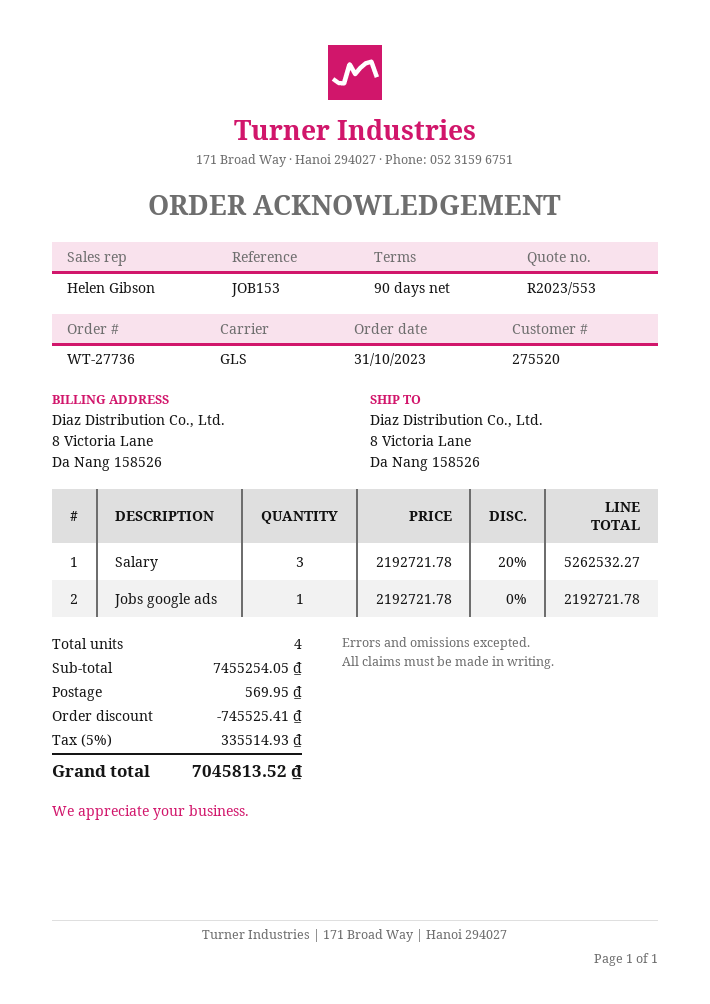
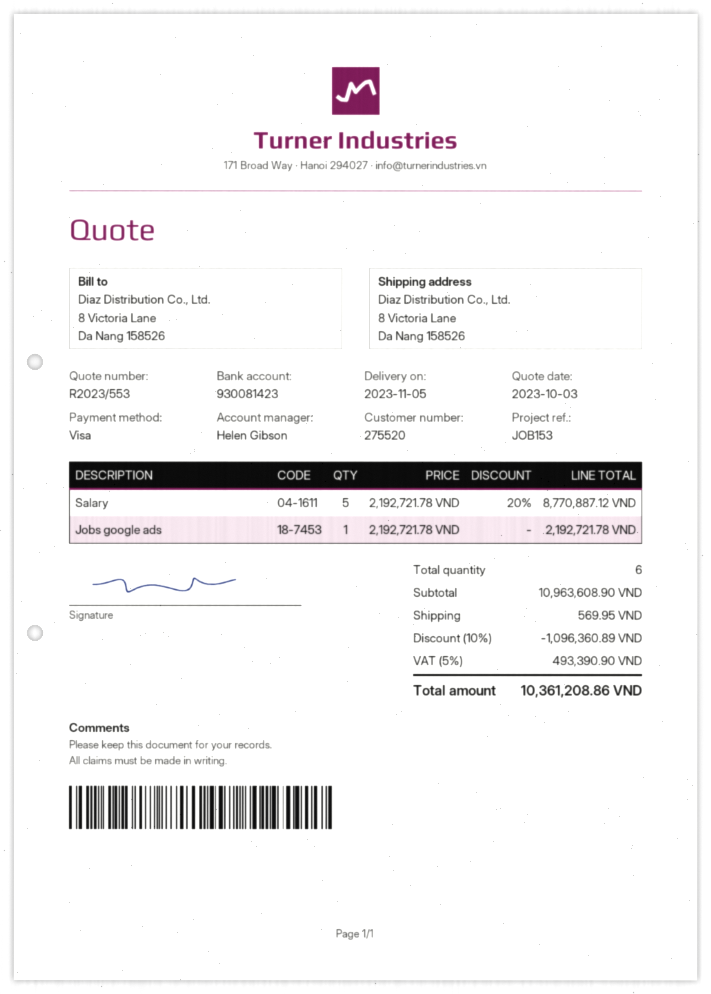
Salary: 3 x 2192721.78 - 20% = 5262532.27 -> 5 x 2192721.78 - 20% = 8770887.12
total quantity: 4 -> 6
subtotal: 7455254.05 -> 10963608.90
discount: 745525.41 -> 1096360.89
tax: 5% = 335514.93 -> 5% = 493390.90
total: 7045813.52 -> 10361208.86

